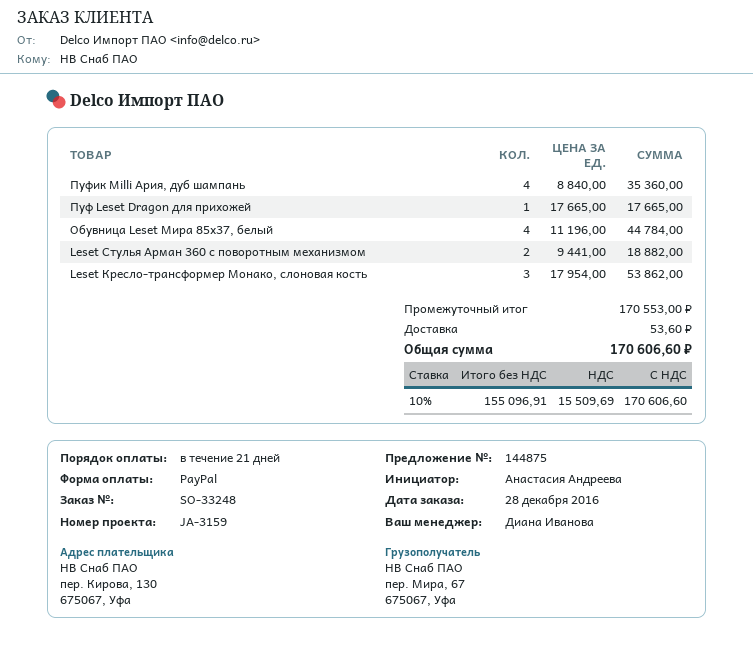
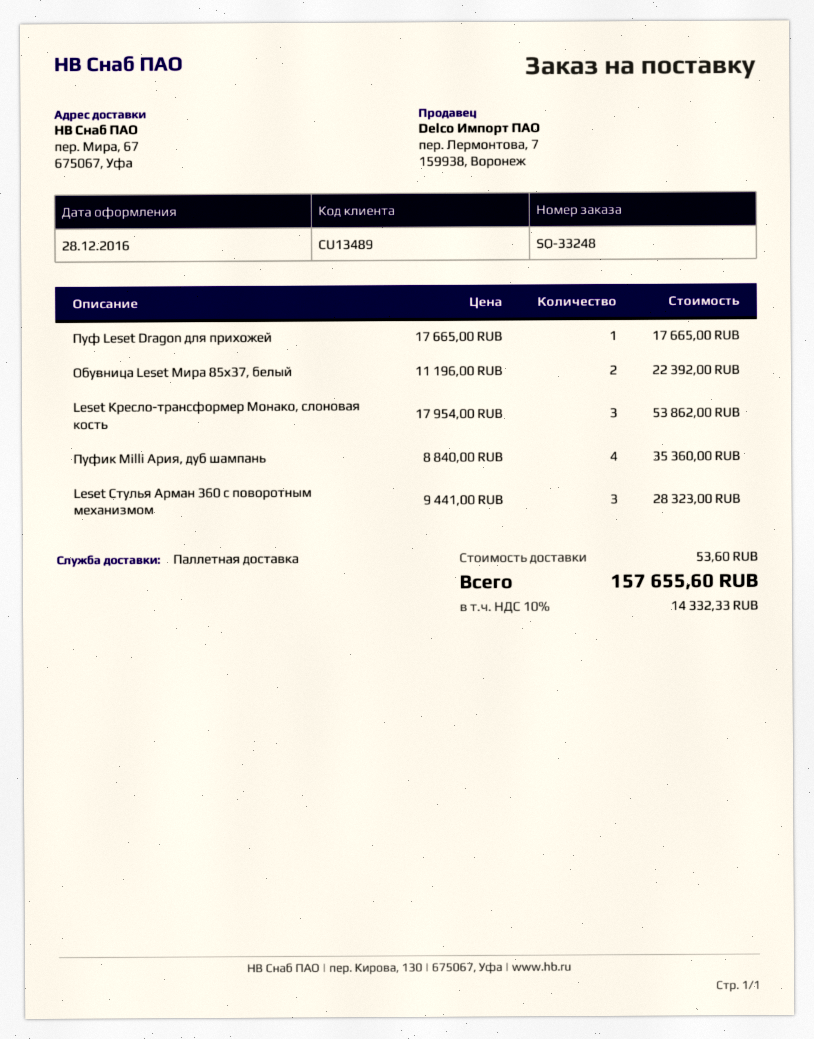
Обувница Leset Мира 85х37, белый: 4 x 11196.00 = 44784.00 -> 2 x 11196.00 = 22392.00
Leset Стулья Арман 360 с поворотным механизмом: 2 x 9441.00 = 18882.00 -> 3 x 9441.00 = 28323.00
tax: 10% = 15509.69 -> 10% = 14332.33
total: 170606.60 -> 157655.60

